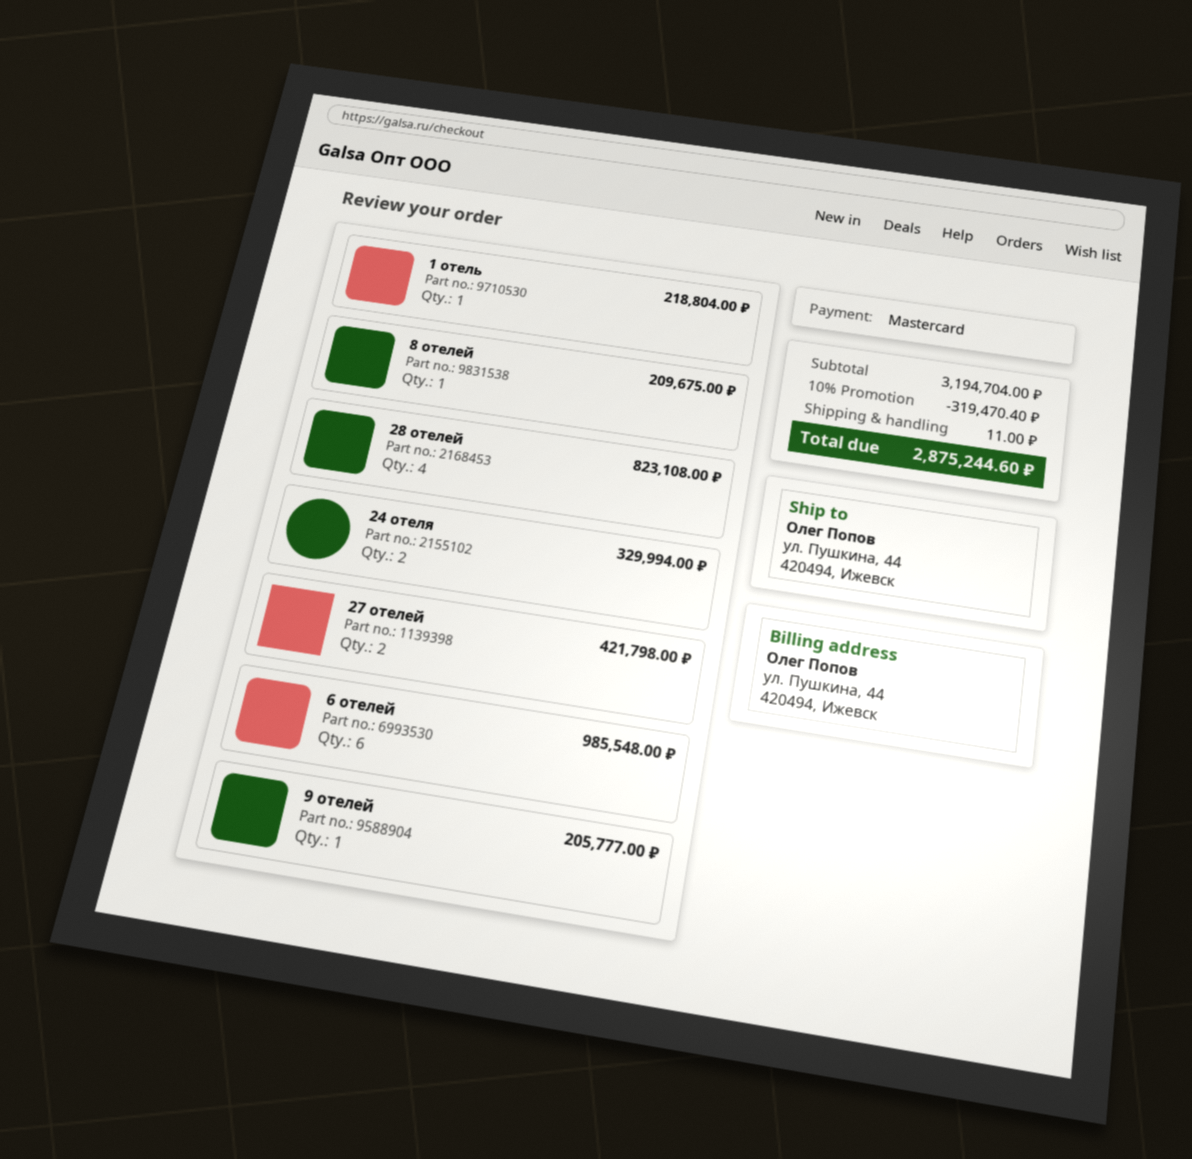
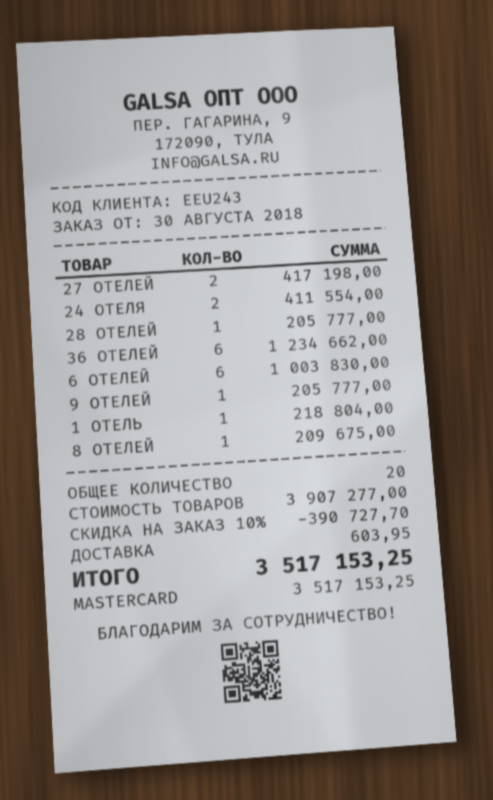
28 отелей: 4 for 823108.00 -> 1 for 205777.00
24 отеля: 2 for 329994.00 -> 2 for 411554.00
27 отелей: 2 for 421798.00 -> 2 for 417198.00
6 отелей: 6 for 985548.00 -> 6 for 1003830.00
36 ОТЕЛЕЙ: none -> 6 for 1234662.00
subtotal: 3194704.00 -> 3907277.00
discount: 10% = 319470.40 -> 10% = 390727.70
shipping: 11.00 -> 603.95
total: 2875244.60 -> 3517153.25

